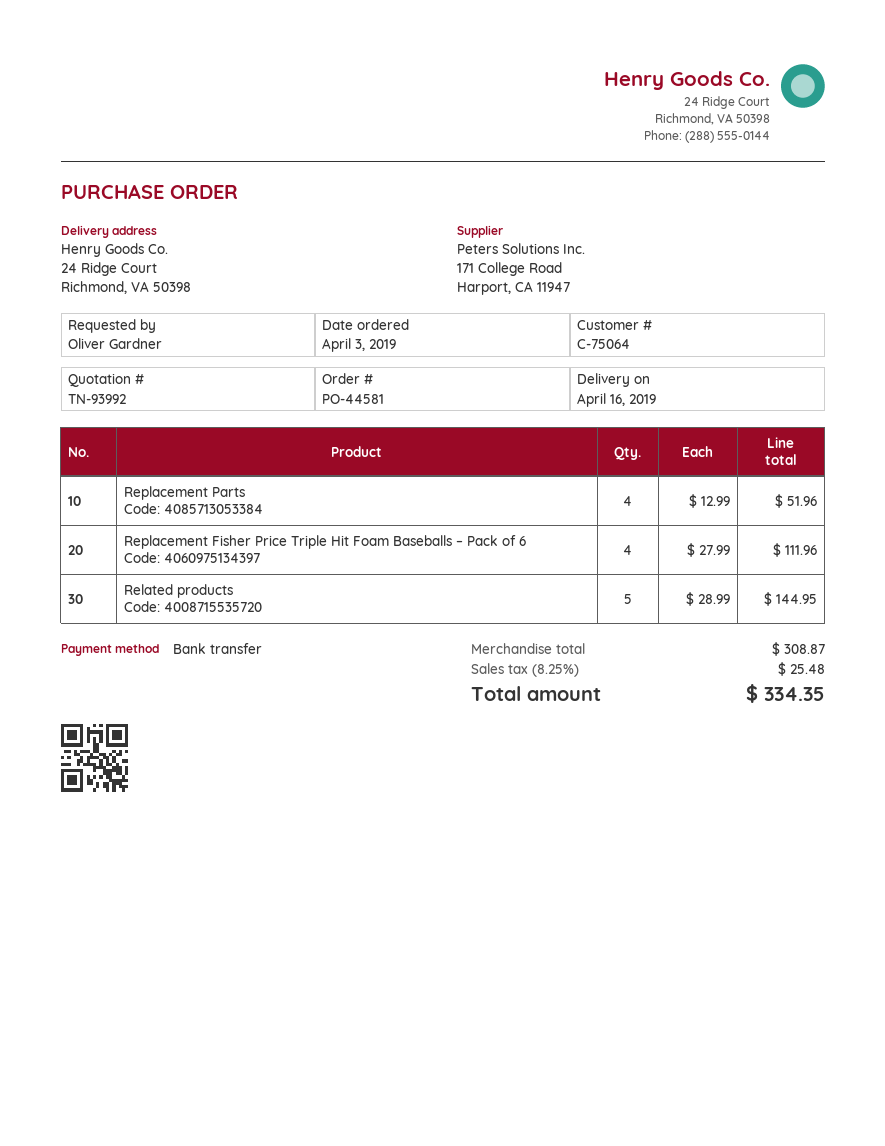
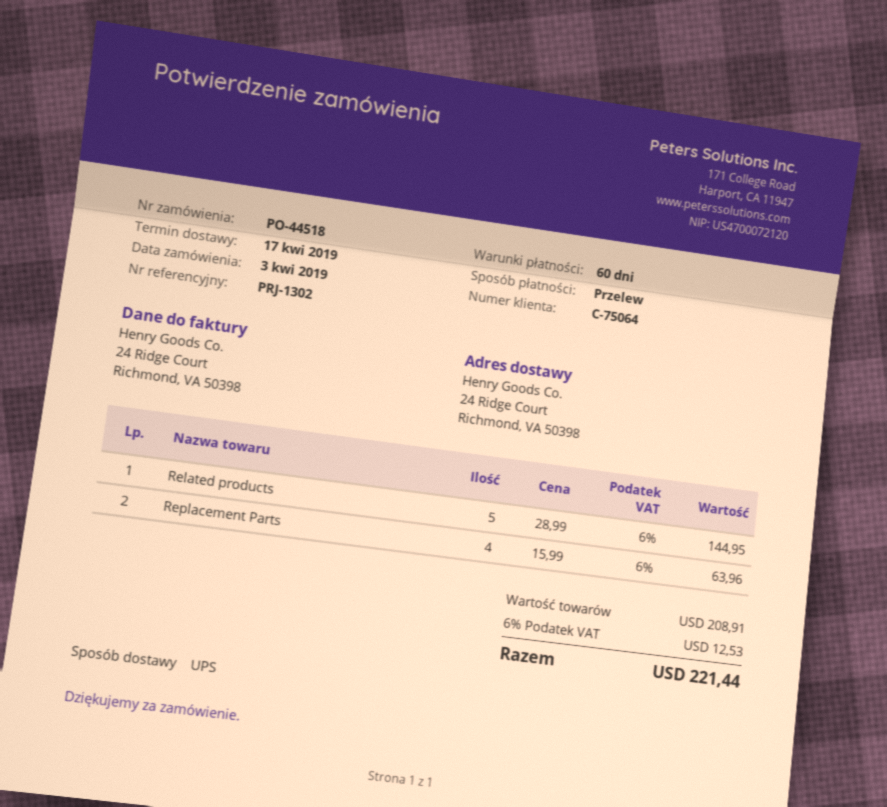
order number: PO-44581 -> PO-44518
delivery date: 2019-04-16 -> 2019-04-17
Replacement Parts: 4 x 12.99 = 51.96 -> 4 x 15.99 = 63.96
Replacement Fisher Price Triple Hit Foam Baseballs – Pack of 6: 4 x 27.99 = 111.96 -> none
subtotal: 308.87 -> 208.91
tax: 8.25% = 25.48 -> 6% = 12.53
total: 334.35 -> 221.44

